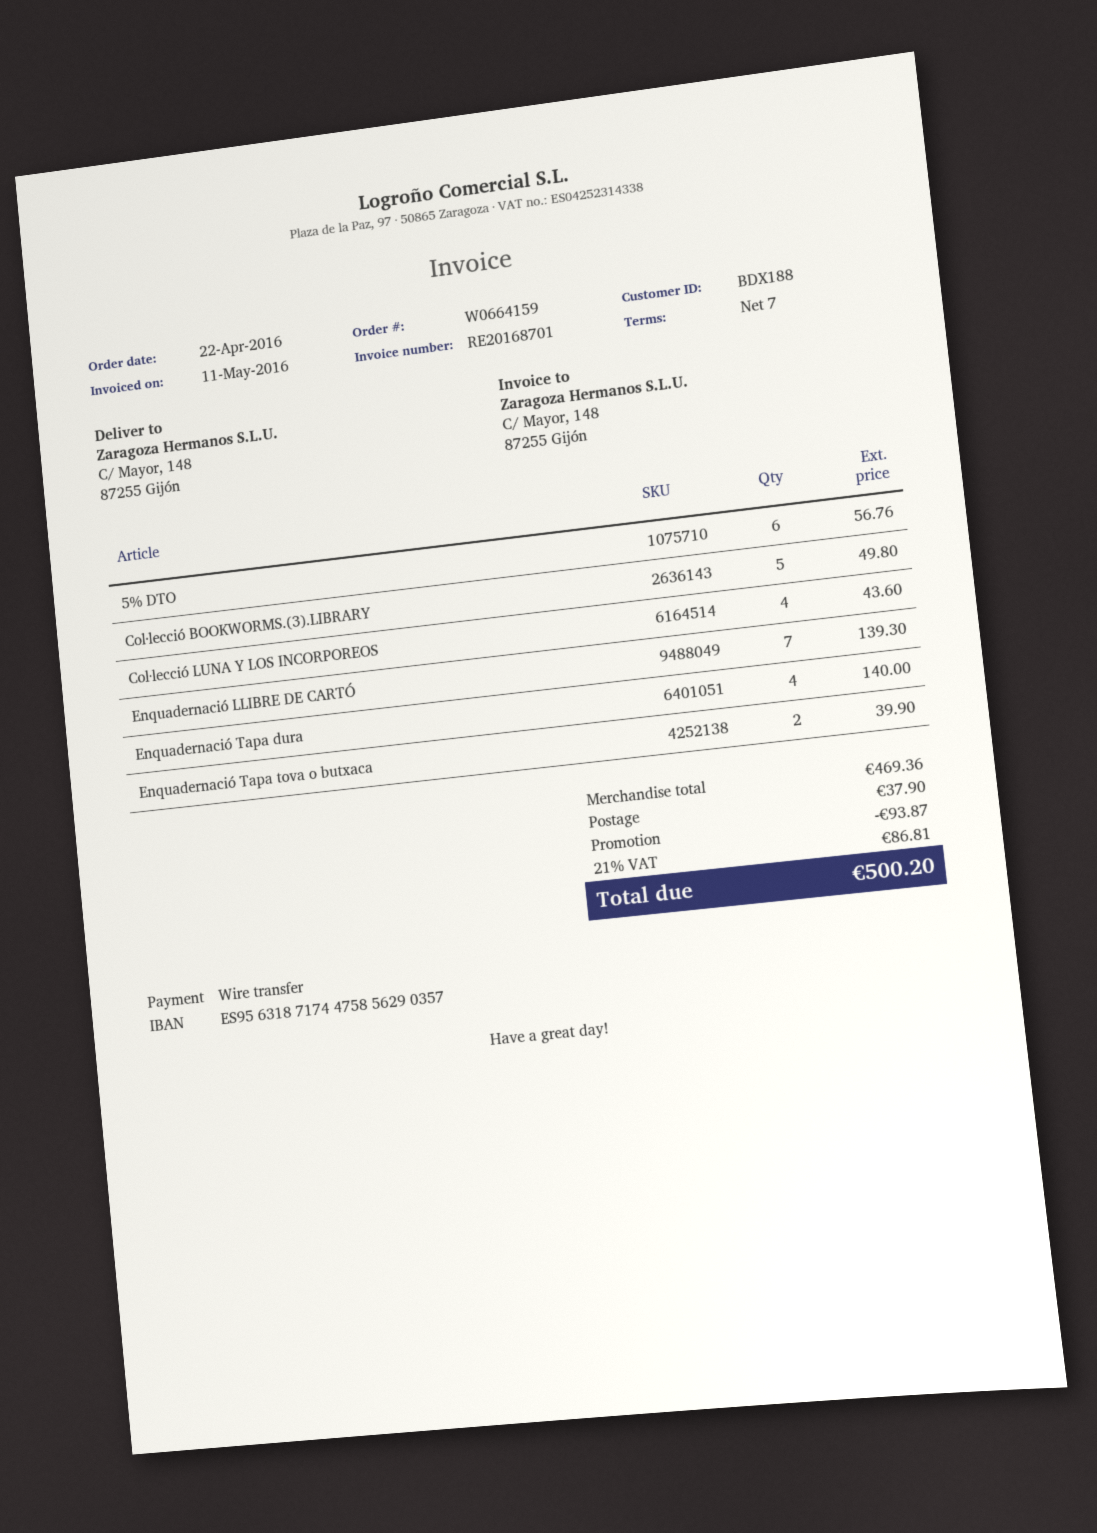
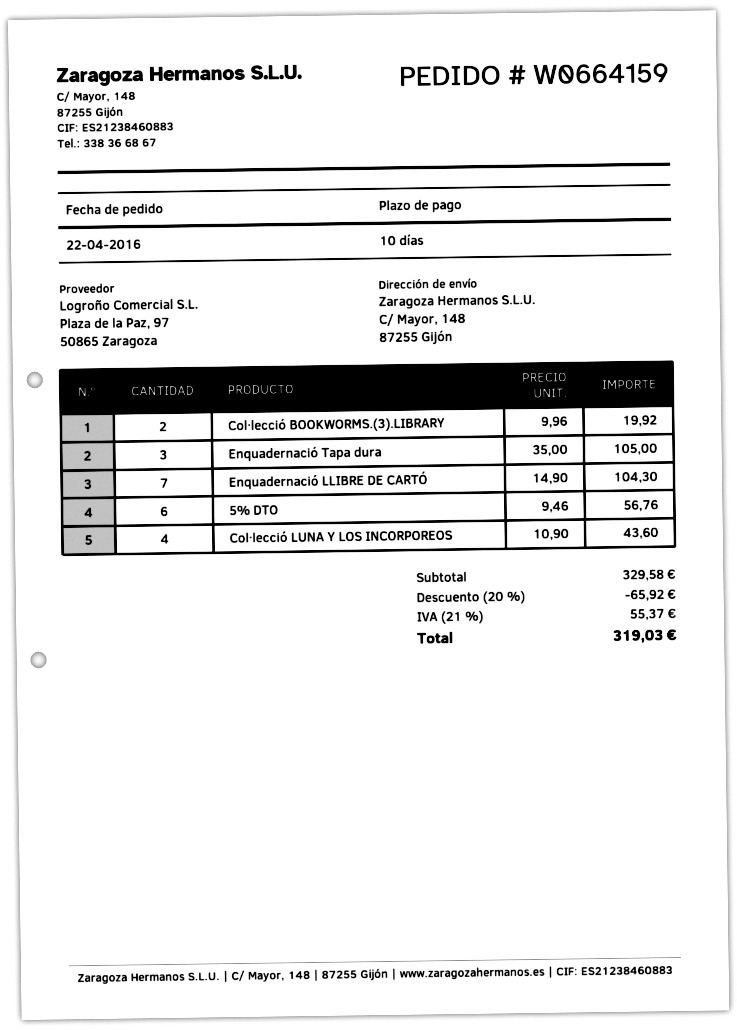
payment terms: 7 days -> 10 days
Col·lecció BOOKWORMS.(3).LIBRARY: 5 for 49.80 -> 2 for 19.92
Enquadernació LLIBRE DE CARTÓ: 7 for 139.30 -> 7 for 104.30
Enquadernació Tapa dura: 4 for 140.00 -> 3 for 105.00
Enquadernació Tapa tova o butxaca: 2 for 39.90 -> none
subtotal: 469.36 -> 329.58
discount: 93.87 -> 65.92
shipping: 37.90 -> none
tax: 21% = 86.81 -> 21% = 55.37
total: 500.20 -> 319.03

